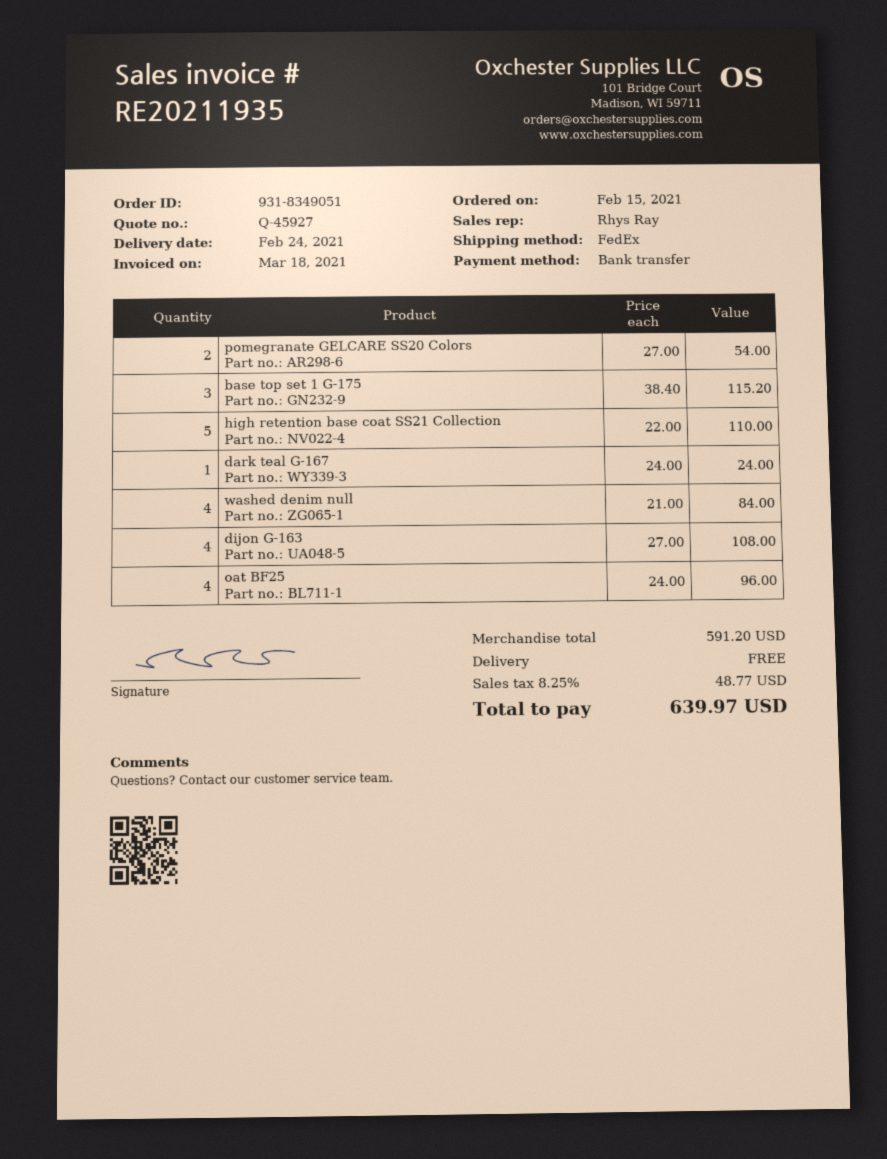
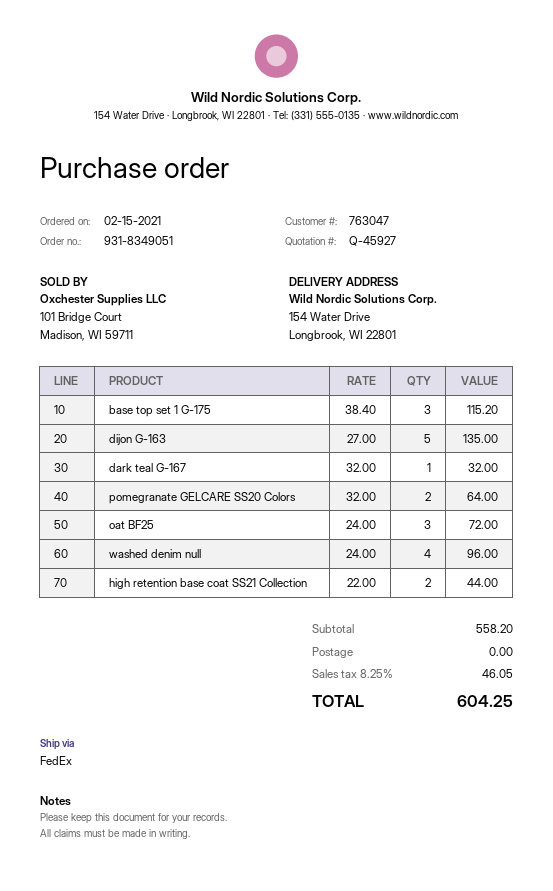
pomegranate GELCARE SS20 Colors: 2 x 27.00 = 54.00 -> 2 x 32.00 = 64.00
high retention base coat SS21 Collection: 5 x 22.00 = 110.00 -> 2 x 22.00 = 44.00
dark teal G-167: 1 x 24.00 = 24.00 -> 1 x 32.00 = 32.00
washed denim null: 4 x 21.00 = 84.00 -> 4 x 24.00 = 96.00
dijon G-163: 4 x 27.00 = 108.00 -> 5 x 27.00 = 135.00
oat BF25: 4 x 24.00 = 96.00 -> 3 x 24.00 = 72.00
subtotal: 591.20 -> 558.20
tax: 8.25% = 48.77 -> 8.25% = 46.05
total: 639.97 -> 604.25

